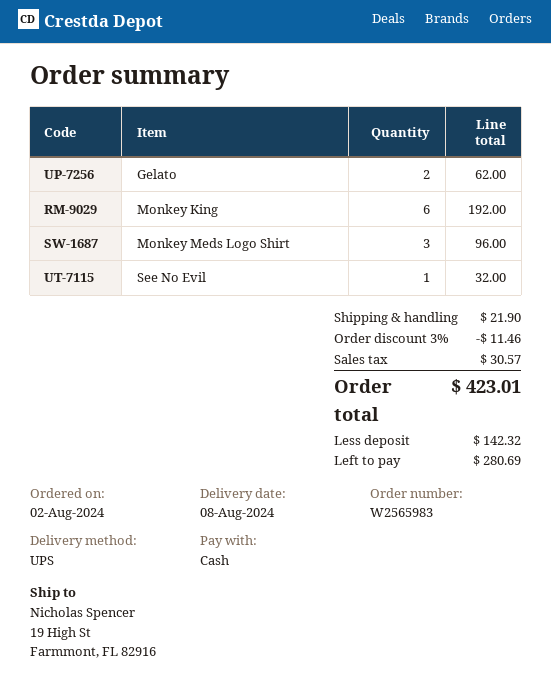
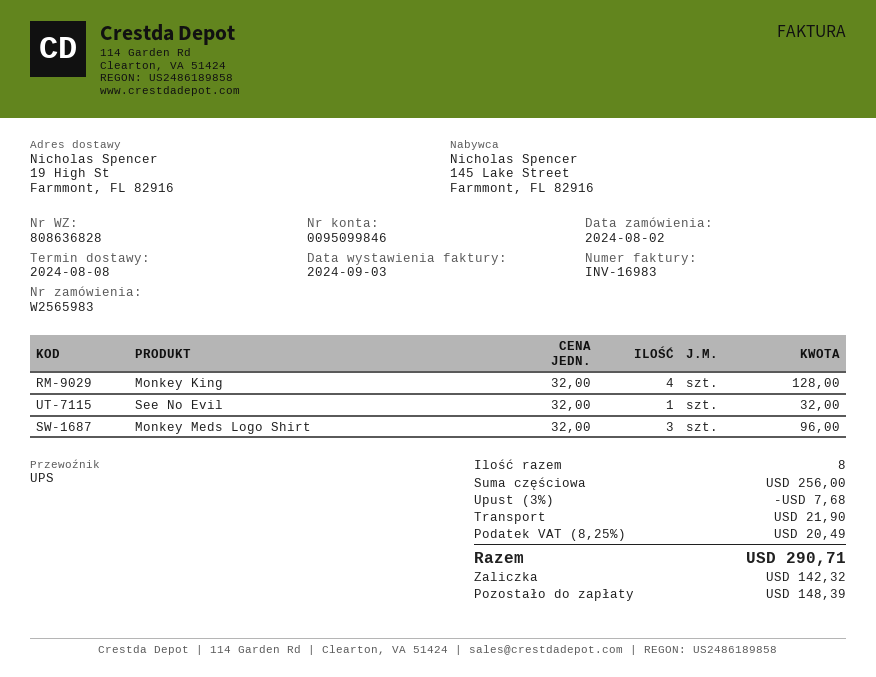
Gelato: 2 for 62.00 -> none
Monkey King: 6 for 192.00 -> 4 for 128.00
discount: 3% = 11.46 -> 3% = 7.68
tax: 30.57 -> 20.49
total: 423.01 -> 290.71
balance: 280.69 -> 148.39

